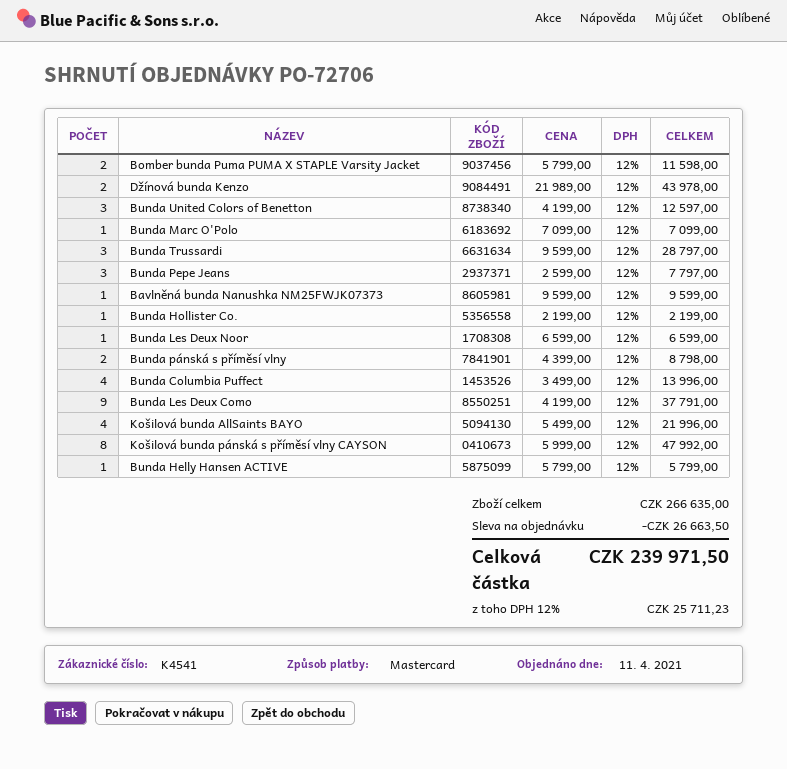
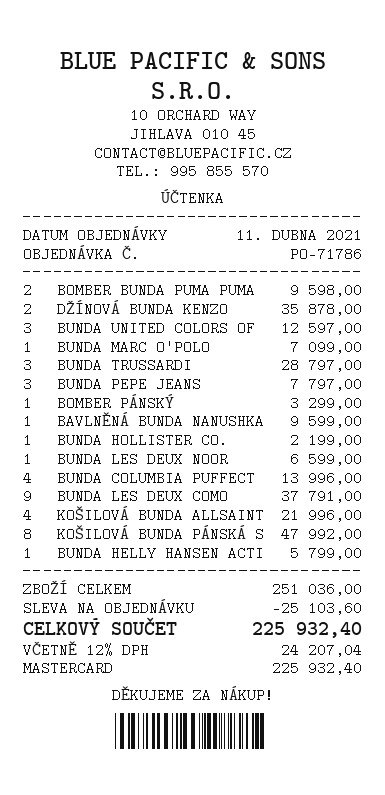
order number: PO-72706 -> PO-71786
Bomber bunda Puma PUMA X STAPLE Varsity Jacket: 2 for 11598.00 -> 2 for 9598.00
Džínová bunda Kenzo: 2 for 43978.00 -> 2 for 35878.00
Bunda pánská s příměsí vlny: 2 for 8798.00 -> none
BOMBER PÁNSKÝ: none -> 1 for 3299.00
subtotal: 266635.00 -> 251036.00
discount: 26663.50 -> 25103.60
tax: 12% = 25711.23 -> 12% = 24207.04
total: 239971.50 -> 225932.40

